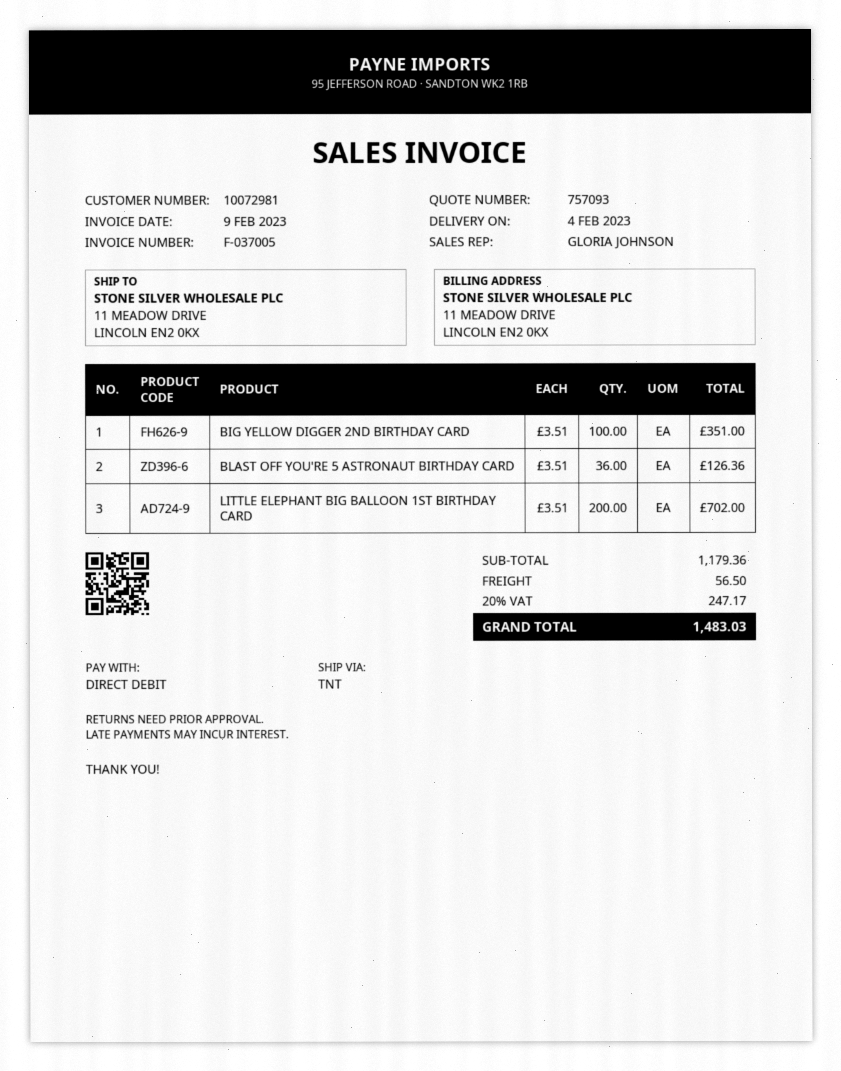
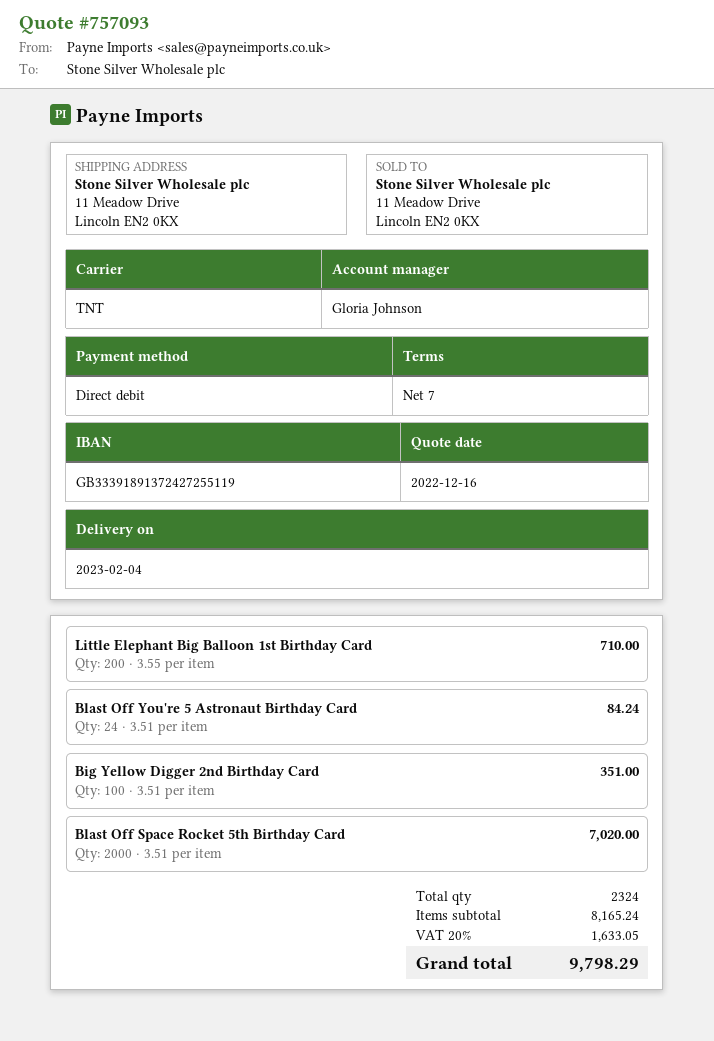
BLAST OFF YOU'RE 5 ASTRONAUT BIRTHDAY CARD: 36 x 3.51 = 126.36 -> 24 x 3.51 = 84.24
LITTLE ELEPHANT BIG BALLOON 1ST BIRTHDAY CARD: 200 x 3.51 = 702.00 -> 200 x 3.55 = 710.00
Blast Off Space Rocket 5th Birthday Card: none -> 2000 x 3.51 = 7020.00
subtotal: 1179.36 -> 8165.24
shipping: 56.50 -> none
tax: 20% = 247.17 -> 20% = 1633.05
total: 1483.03 -> 9798.29

